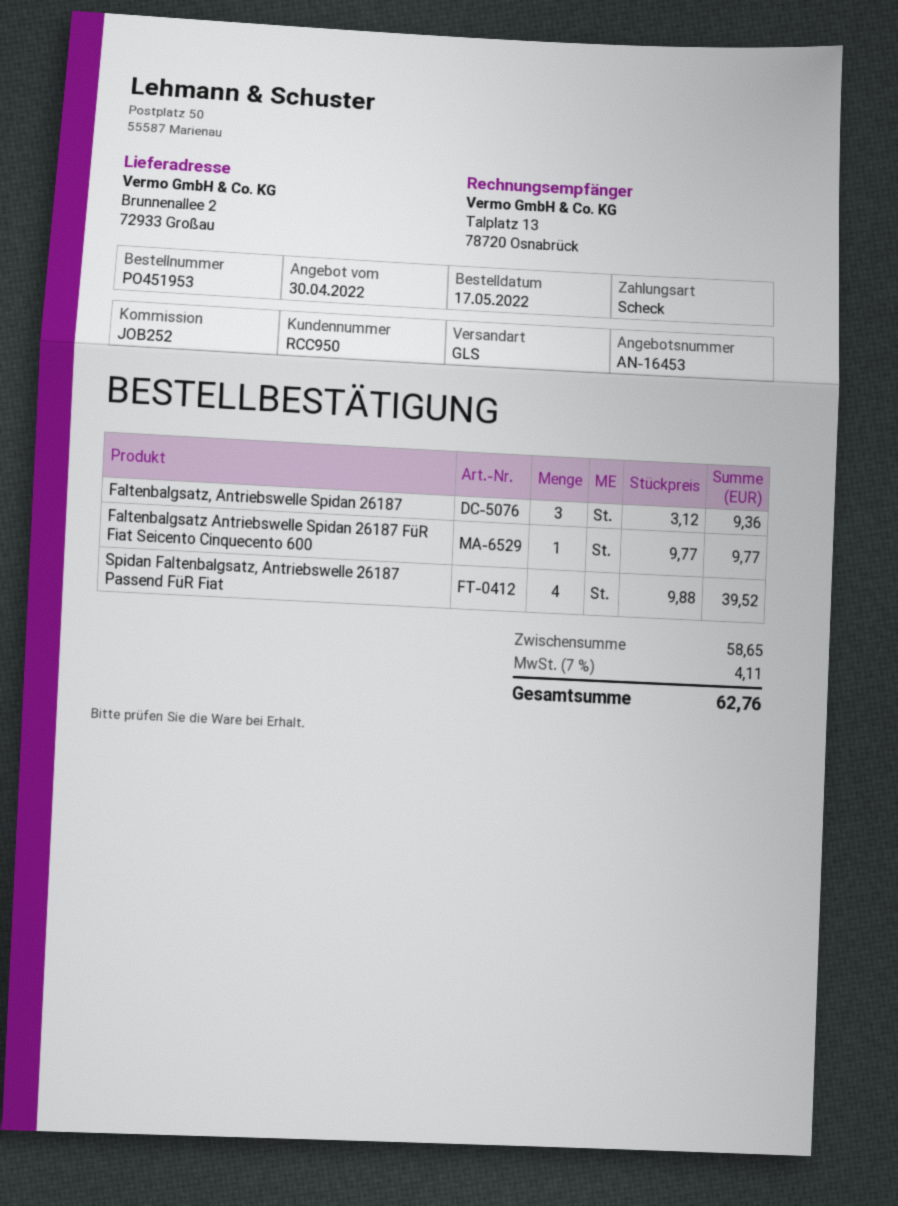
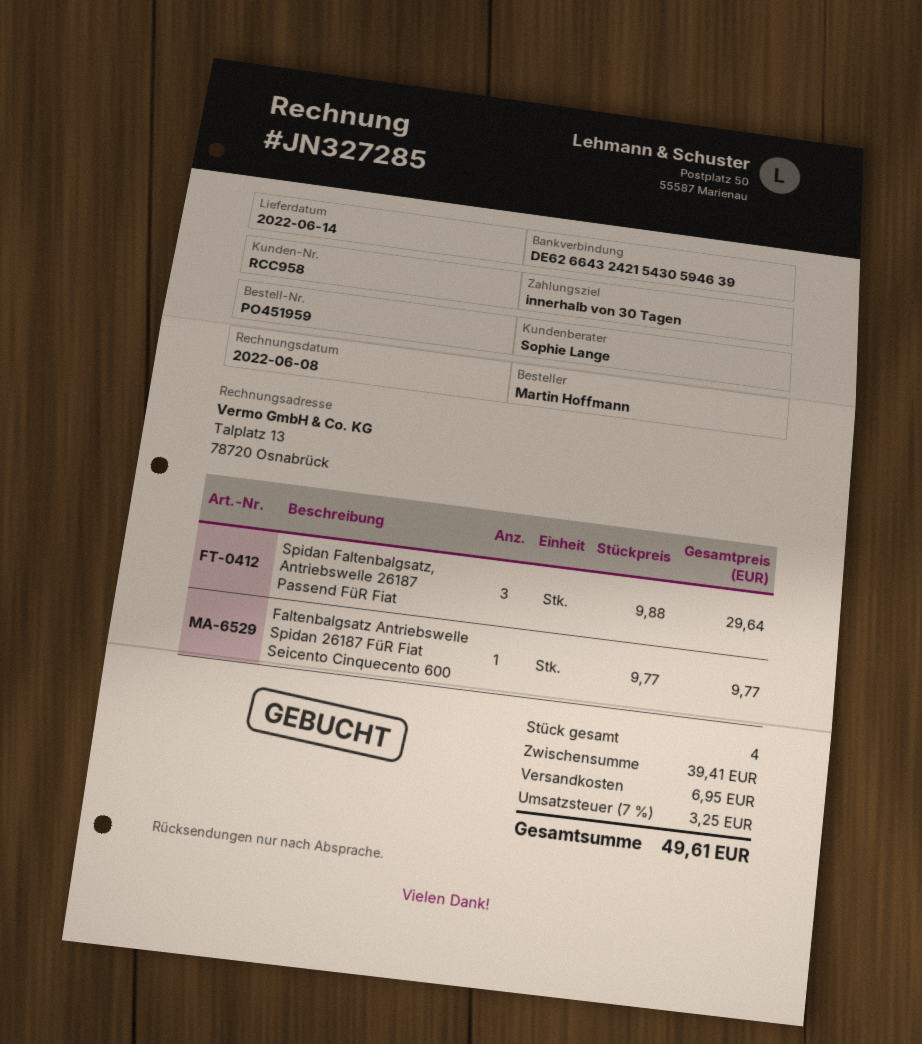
order number: PO451953 -> PO451959
customer number: RCC950 -> RCC958
Faltenbalgsatz, Antriebswelle Spidan 26187: 3 x 3.12 = 9.36 -> none
Spidan Faltenbalgsatz, Antriebswelle 26187 Passend FüR Fiat: 4 x 9.88 = 39.52 -> 3 x 9.88 = 29.64
subtotal: 58.65 -> 39.41
shipping: none -> 6.95
tax: 7% = 4.11 -> 7% = 3.25
total: 62.76 -> 49.61

